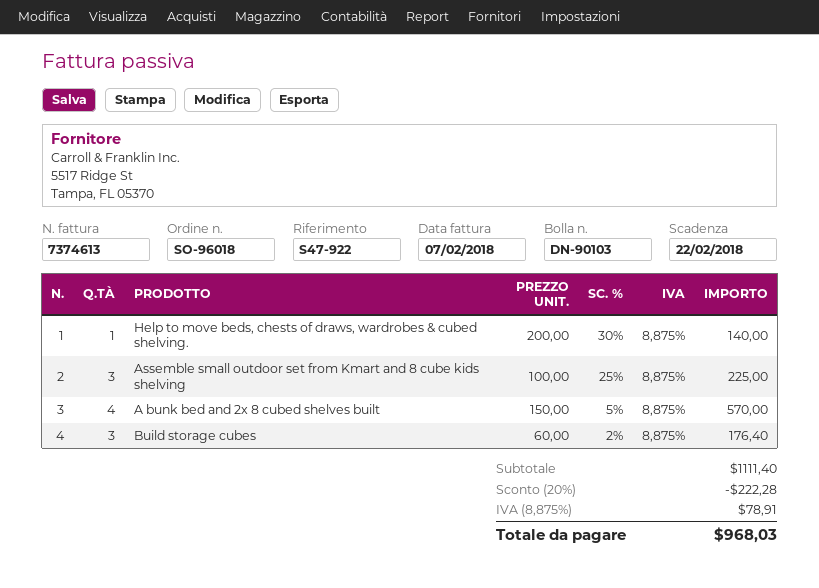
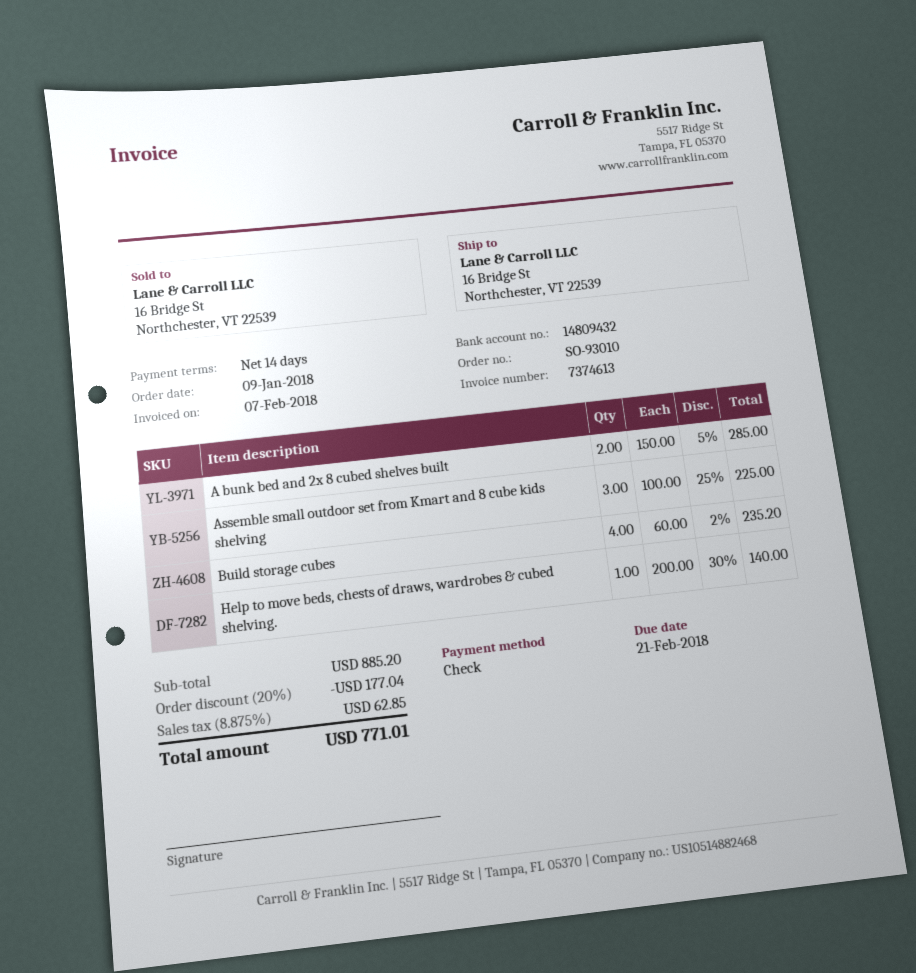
order number: SO-96018 -> SO-93010
due date: 2018-02-22 -> 2018-02-21
A bunk bed and 2x 8 cubed shelves built: 4 x 150.00 - 5% = 570.00 -> 2 x 150.00 - 5% = 285.00
Build storage cubes: 3 x 60.00 - 2% = 176.40 -> 4 x 60.00 - 2% = 235.20
subtotal: 1111.40 -> 885.20
discount: 20% = 222.28 -> 20% = 177.04
tax: 8.875% = 78.91 -> 8.875% = 62.85
total: 968.03 -> 771.01

